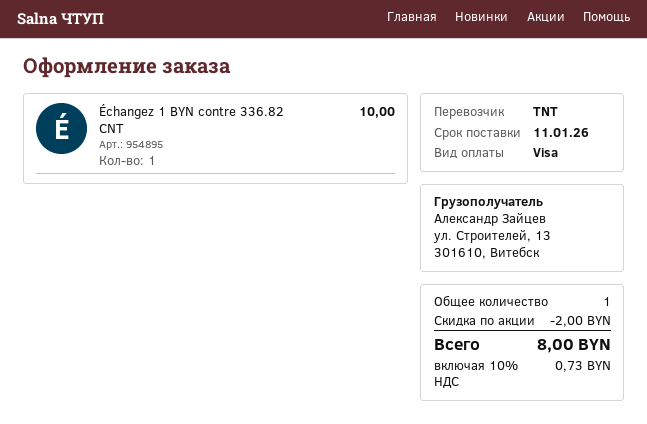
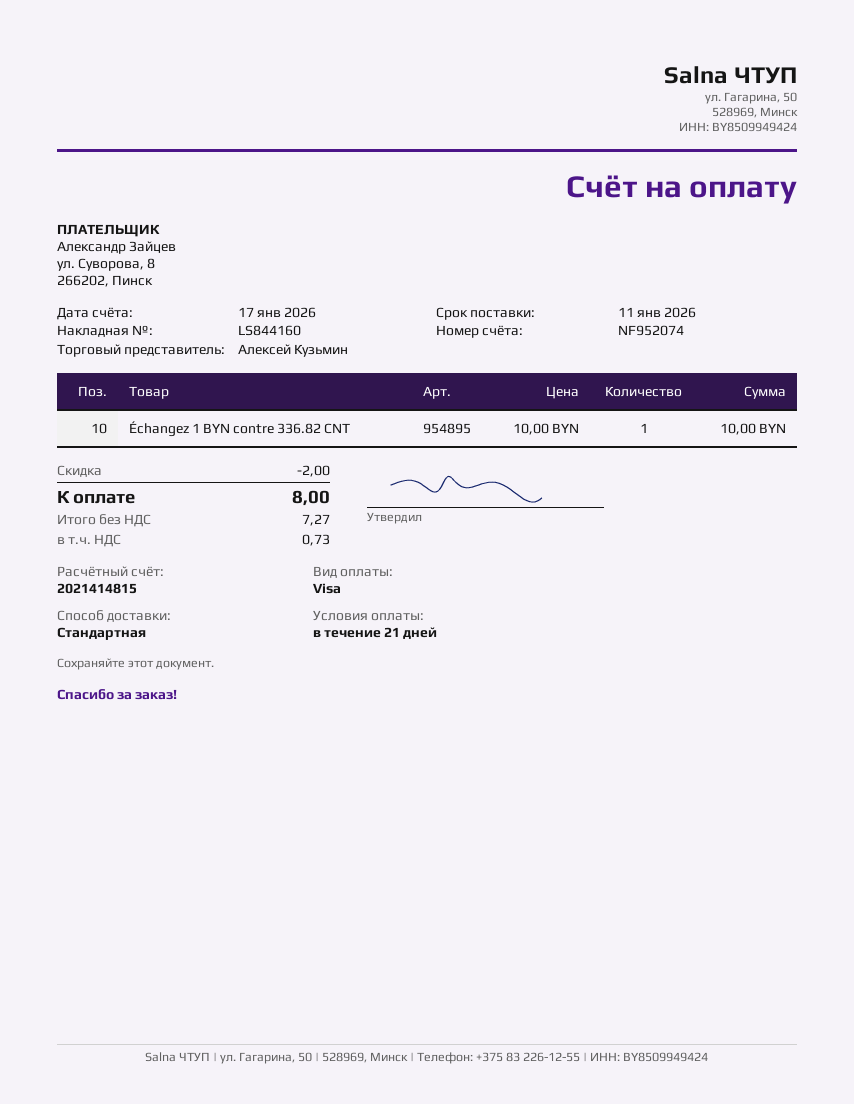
shipping method: TNT -> standard

